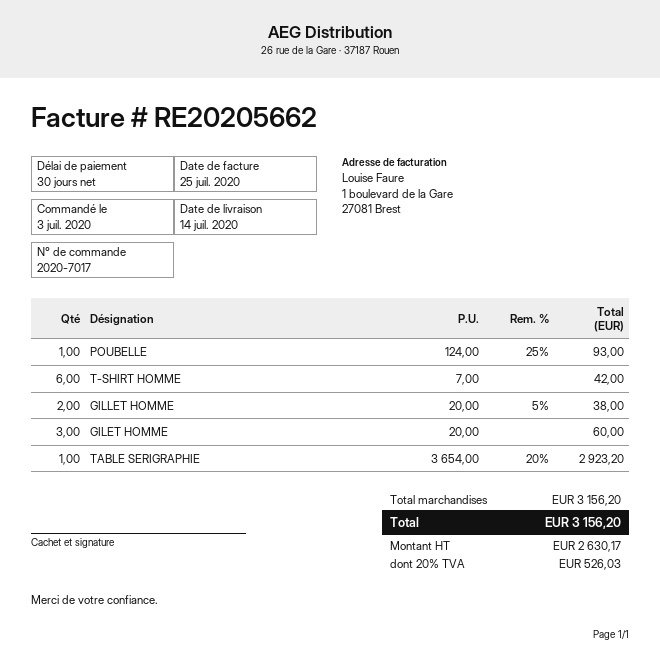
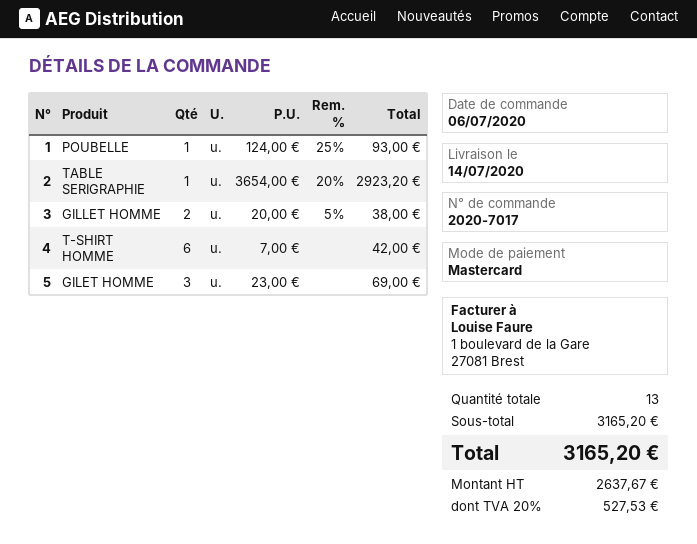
order date: 2020-07-03 -> 2020-07-06
GILET HOMME: 3 x 20.00 = 60.00 -> 3 x 23.00 = 69.00
subtotal: 3156.20 -> 3165.20
net: 2630.17 -> 2637.67
tax: 20% = 526.03 -> 20% = 527.53
total: 3156.20 -> 3165.20

